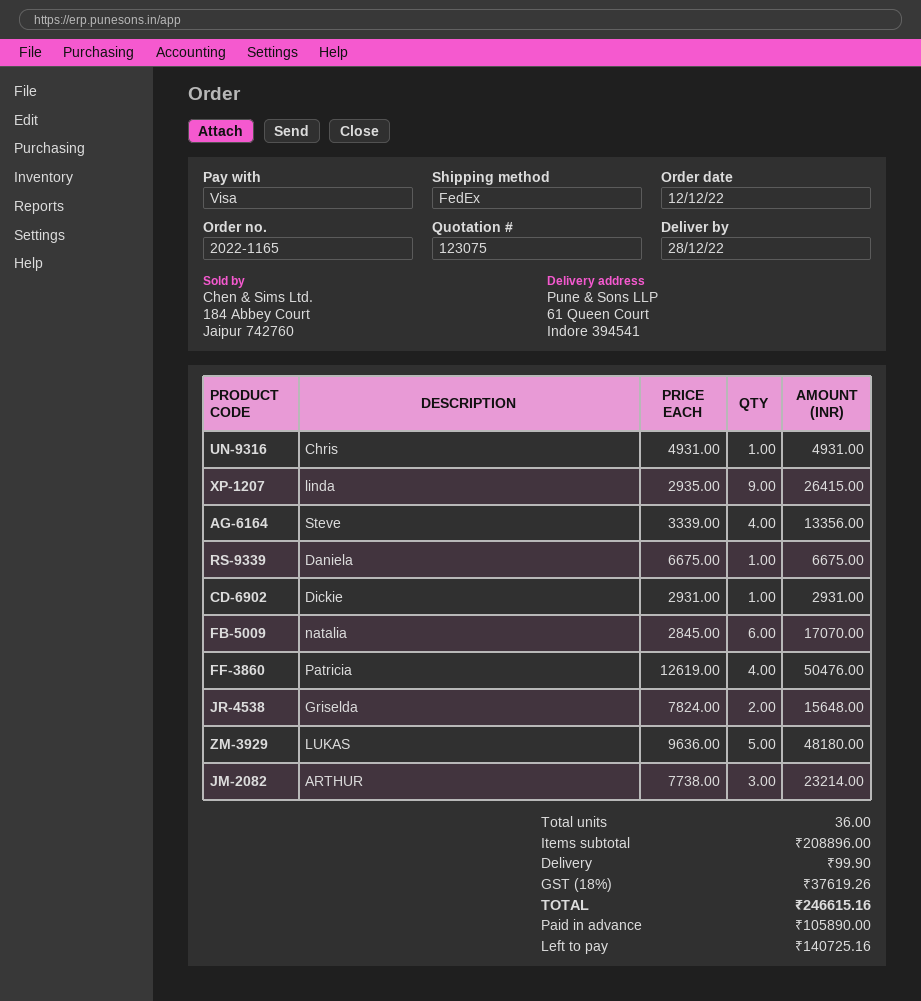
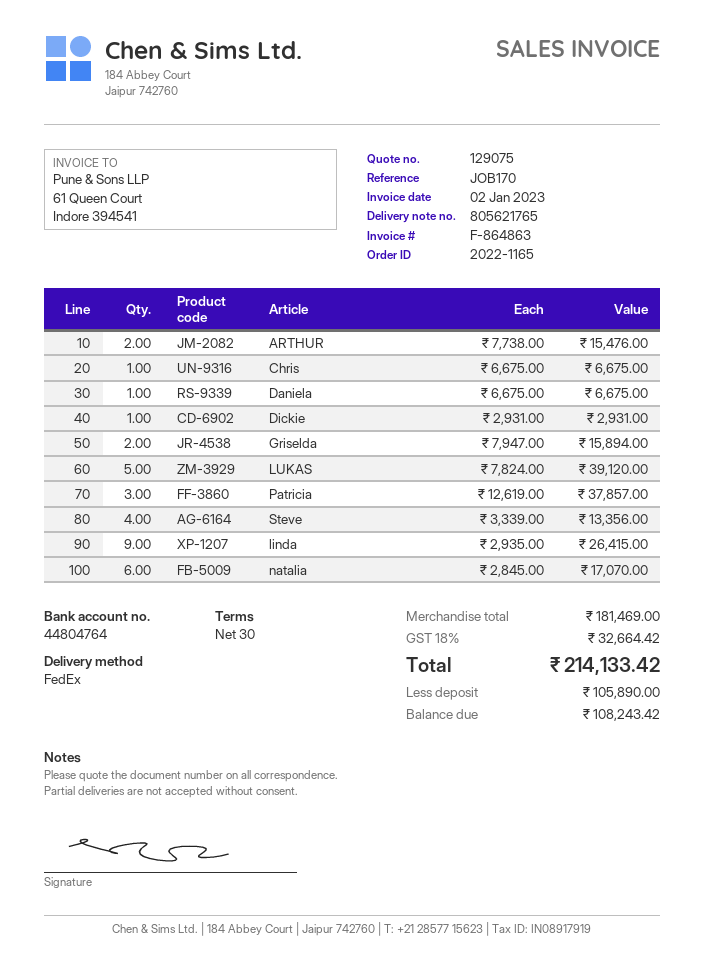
quote number: 123075 -> 129075
Chris: 1 x 4931.00 = 4931.00 -> 1 x 6675.00 = 6675.00
Patricia: 4 x 12619.00 = 50476.00 -> 3 x 12619.00 = 37857.00
Griselda: 2 x 7824.00 = 15648.00 -> 2 x 7947.00 = 15894.00
LUKAS: 5 x 9636.00 = 48180.00 -> 5 x 7824.00 = 39120.00
ARTHUR: 3 x 7738.00 = 23214.00 -> 2 x 7738.00 = 15476.00
subtotal: 208896.00 -> 181469.00
shipping: 99.90 -> none
tax: 18% = 37619.26 -> 18% = 32664.42
total: 246615.16 -> 214133.42
balance: 140725.16 -> 108243.42

